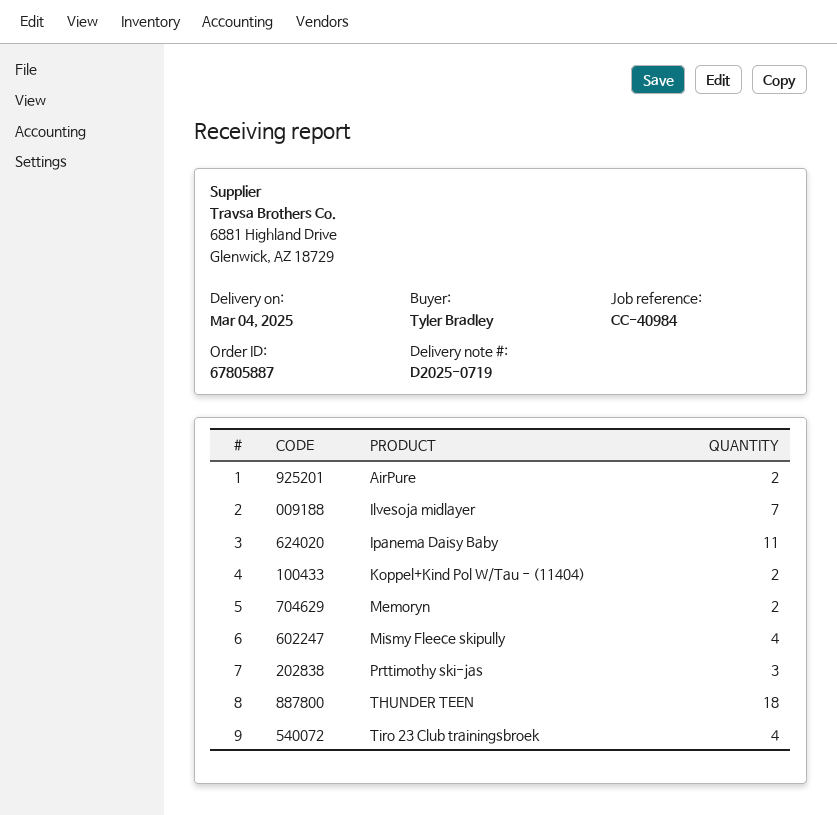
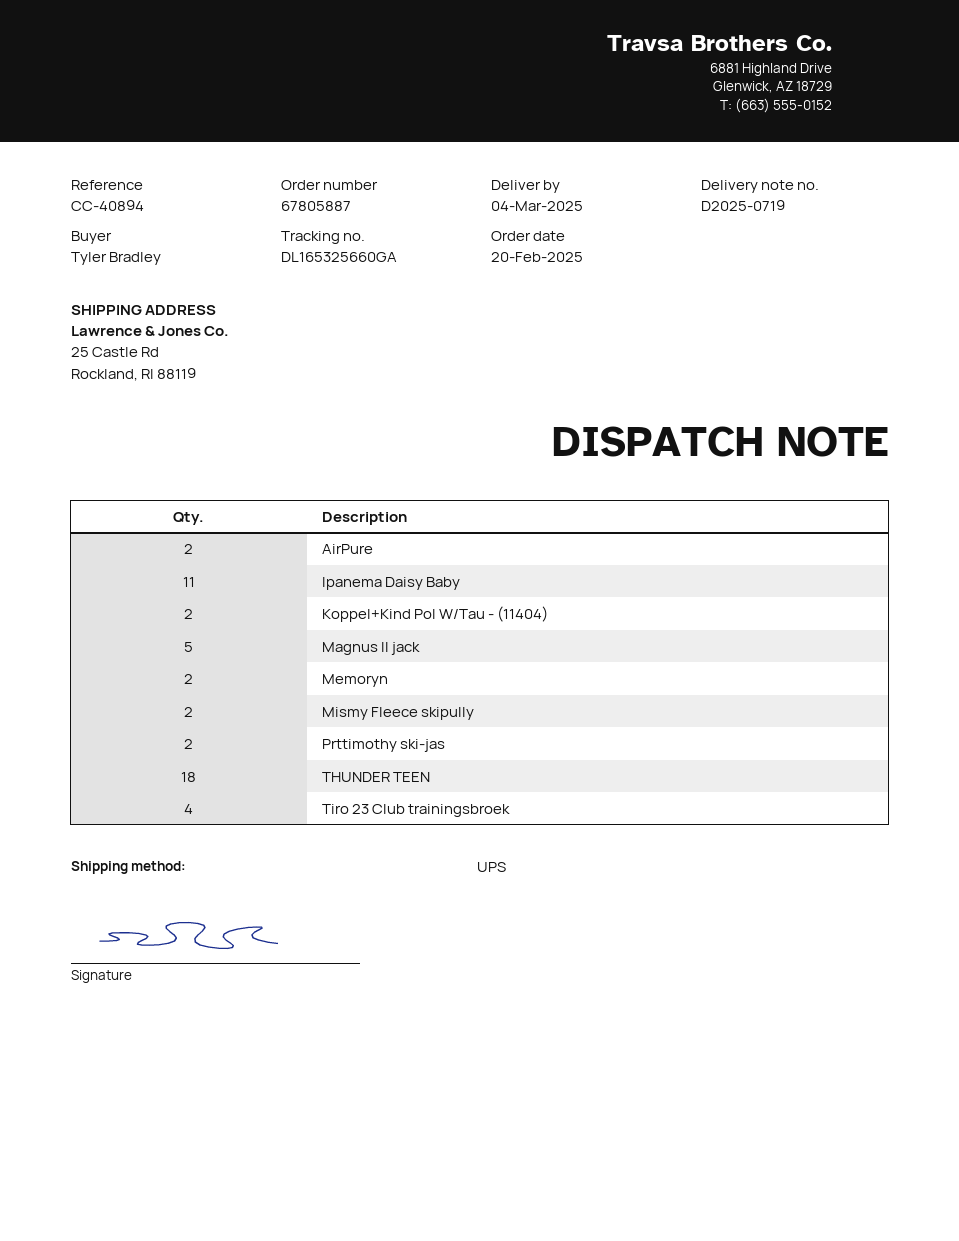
reference: CC-40984 -> CC-40894
Ilvesoja midlayer: 7 -> none
Mismy Fleece skipully: 4 -> 2
Prttimothy ski-jas: 3 -> 2
Magnus II jack: none -> 5

